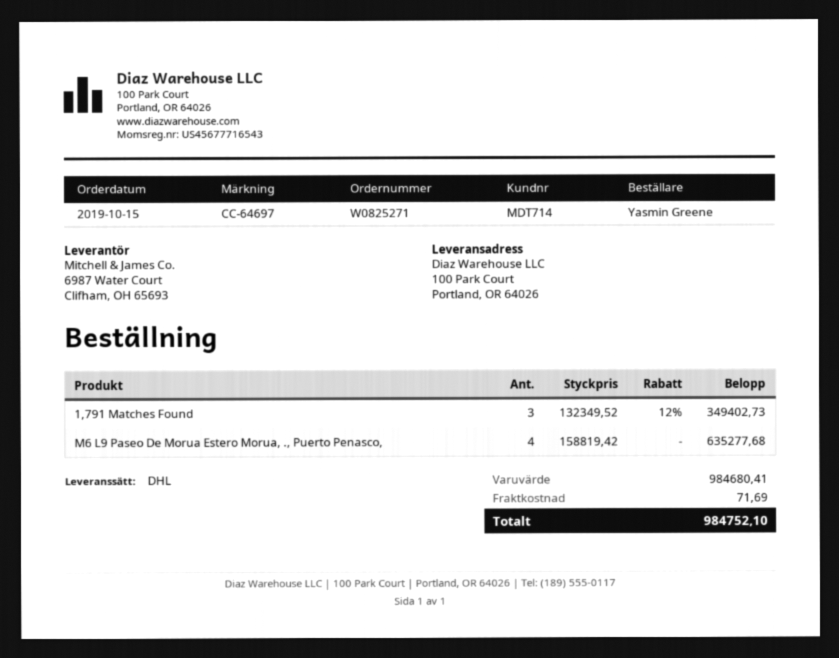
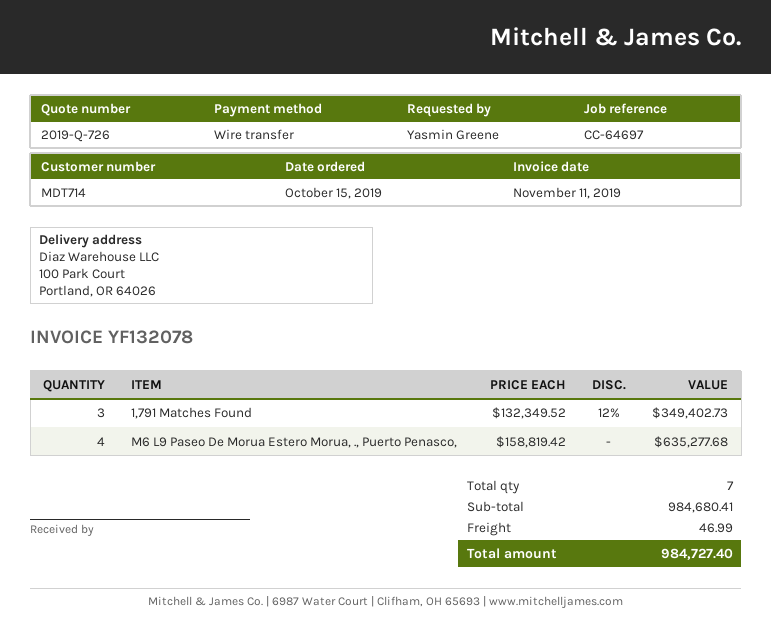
shipping: 71.69 -> 46.99
total: 984752.10 -> 984727.40

